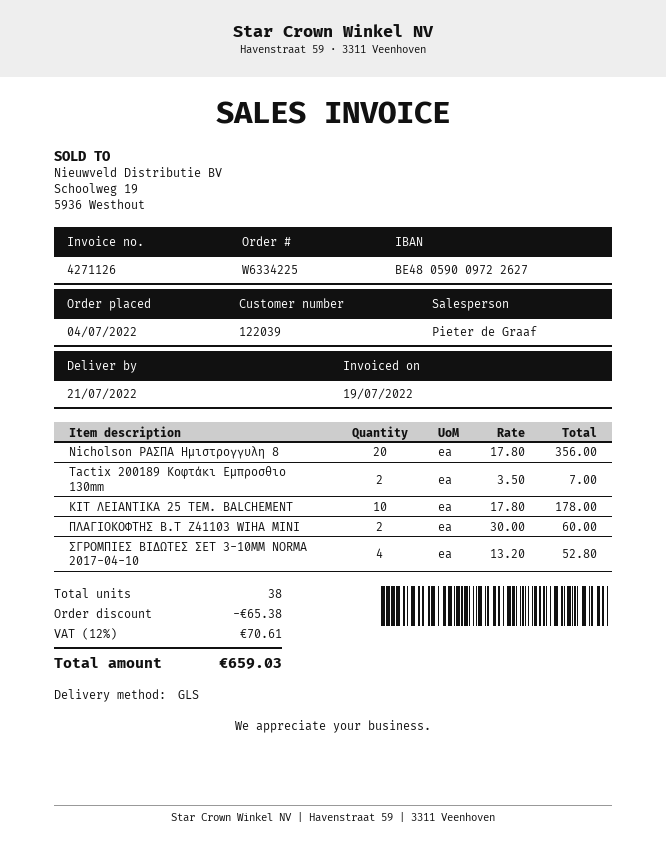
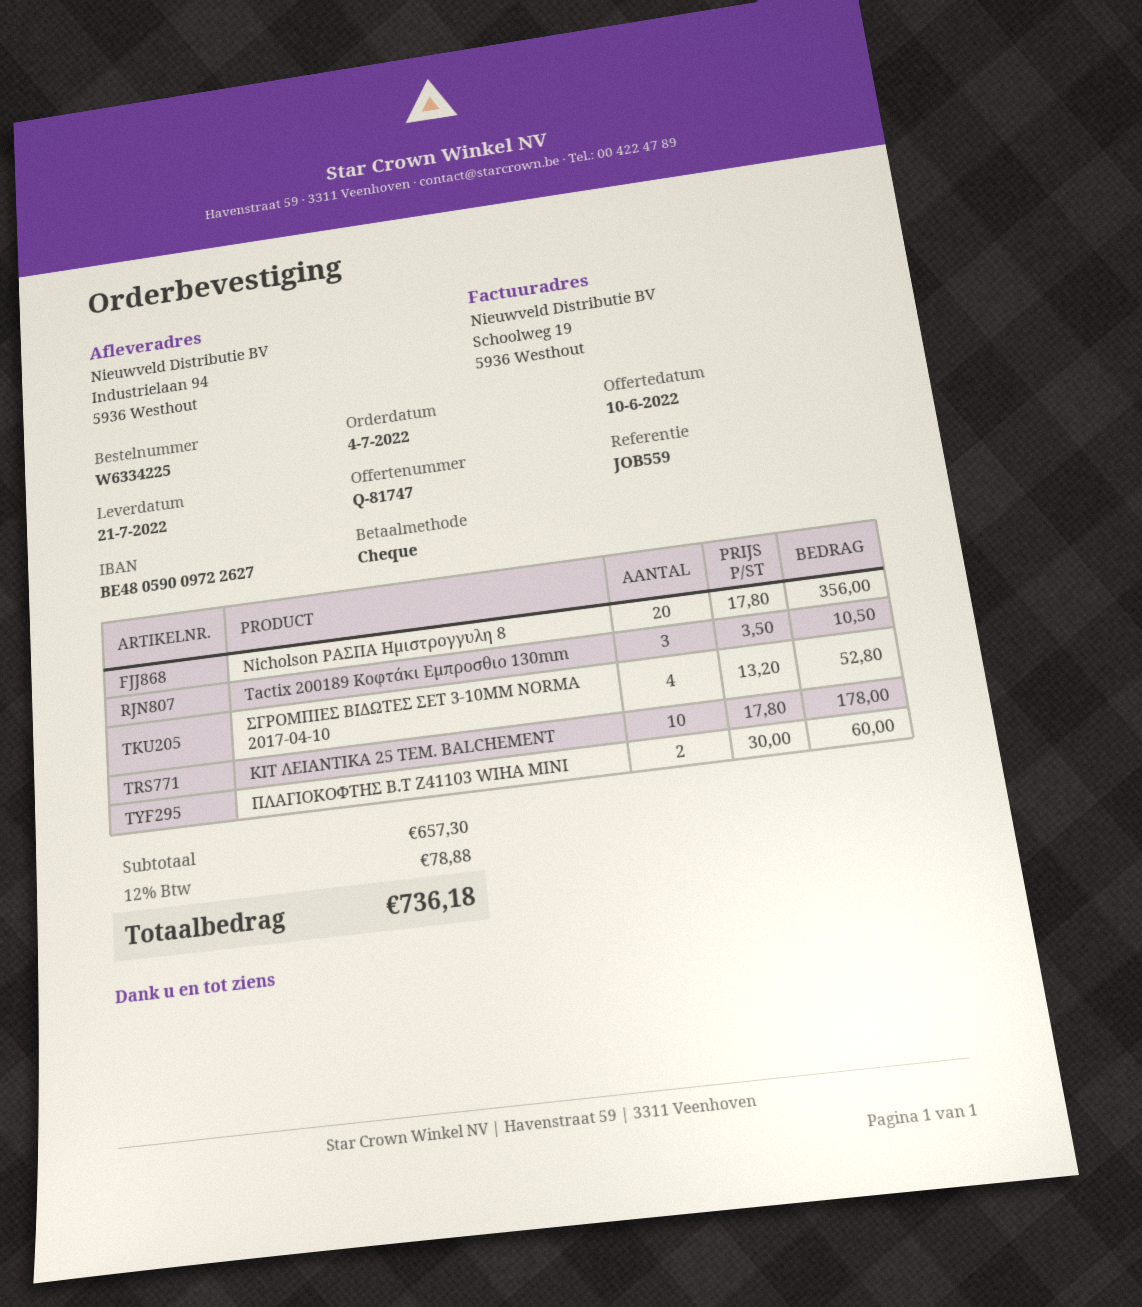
Tactix 200189 Κοφτάκι Εμπροσθιο 130mm: 2 x 3.50 = 7.00 -> 3 x 3.50 = 10.50
discount: 65.38 -> none
tax: 12% = 70.61 -> 12% = 78.88
total: 659.03 -> 736.18

